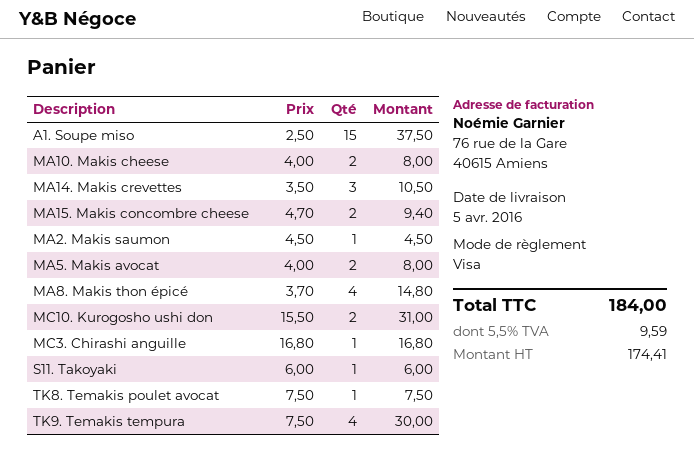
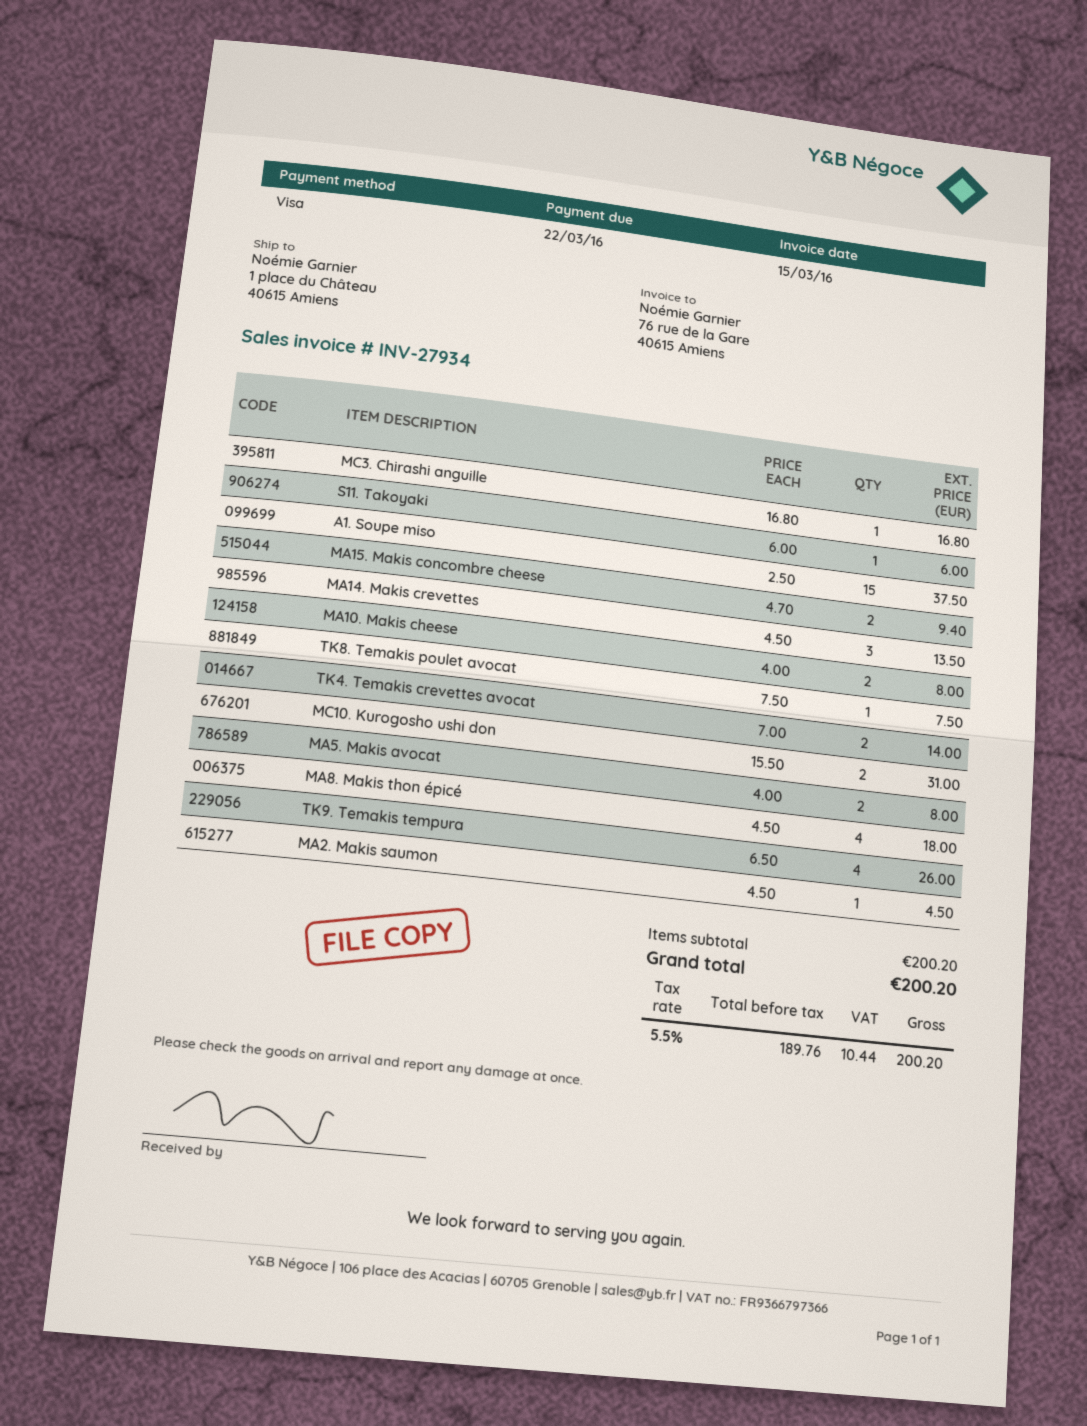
MA14. Makis crevettes: 3 x 3.50 = 10.50 -> 3 x 4.50 = 13.50
MA8. Makis thon épicé: 4 x 3.70 = 14.80 -> 4 x 4.50 = 18.00
TK9. Temakis tempura: 4 x 7.50 = 30.00 -> 4 x 6.50 = 26.00
TK4. Temakis crevettes avocat: none -> 2 x 7.00 = 14.00
net: 174.41 -> 189.76
tax: 5.5% = 9.59 -> 5.5% = 10.44
total: 184.00 -> 200.20

